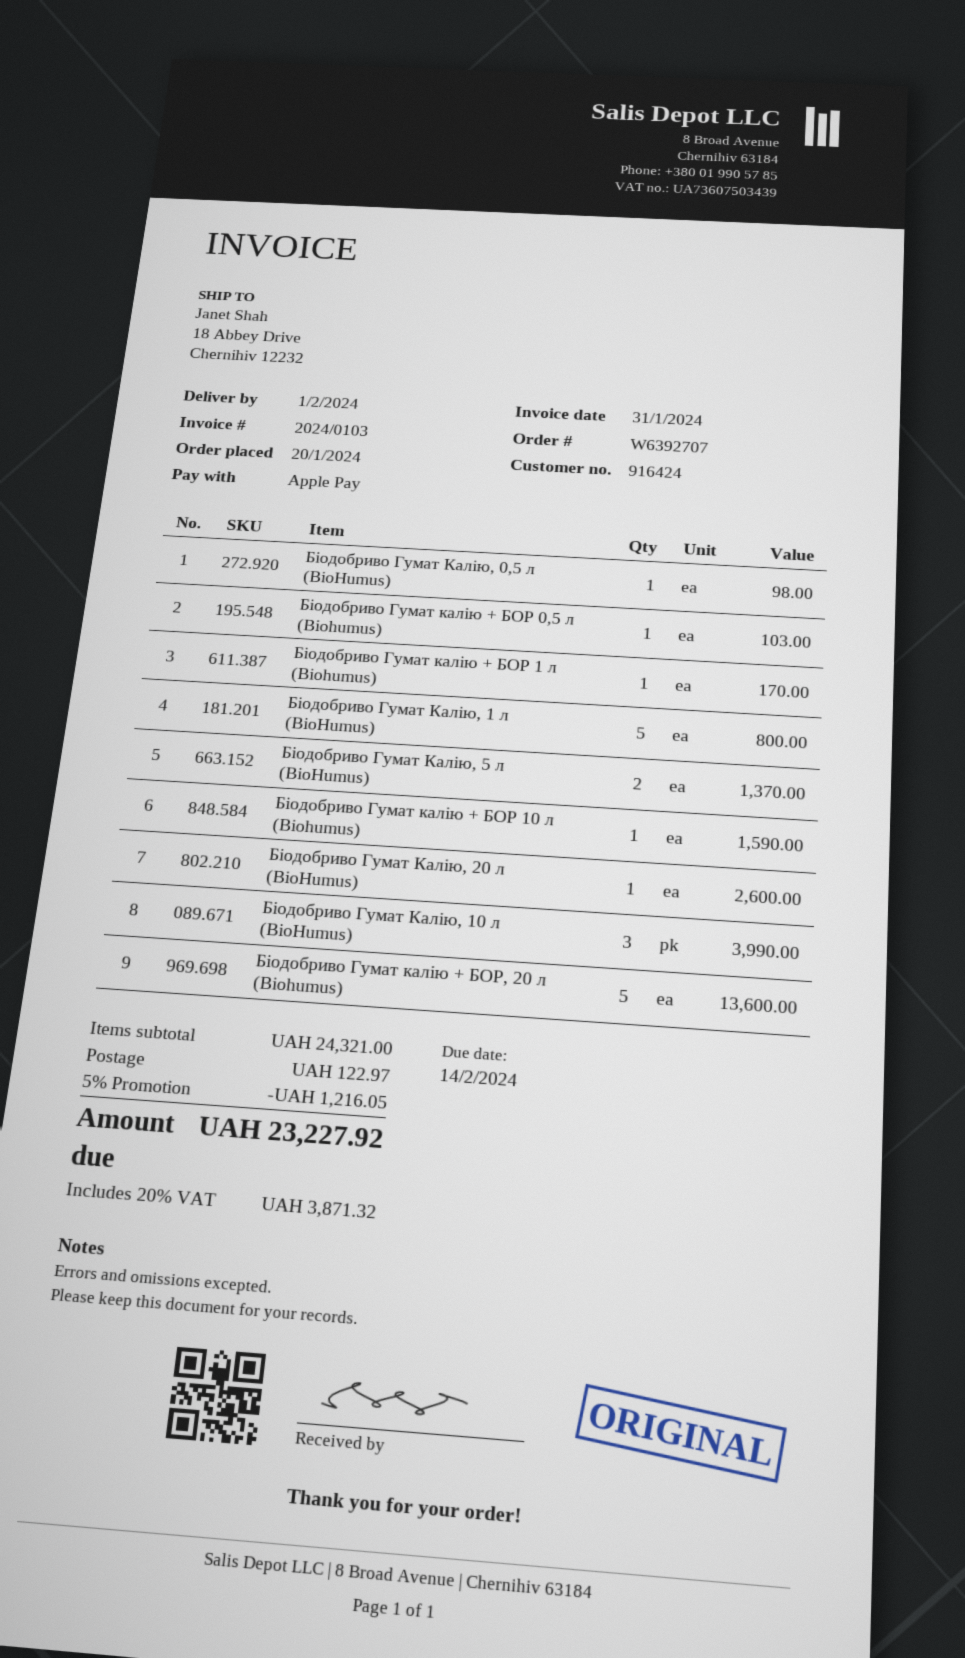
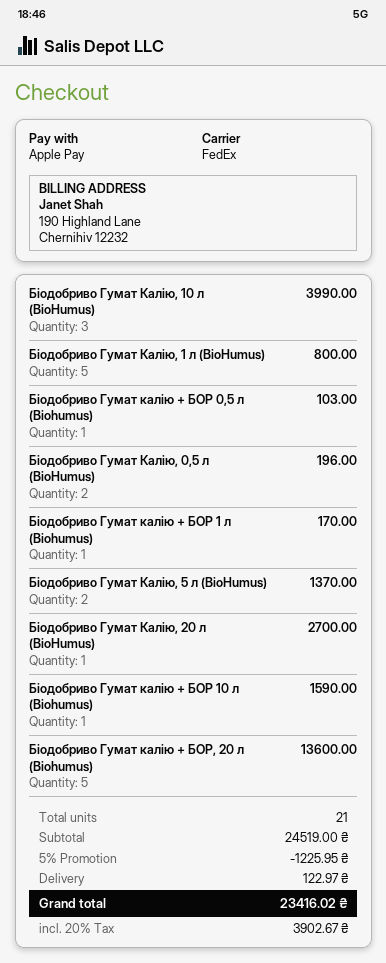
Біодобриво Гумат Калiю, 0,5 л (BioHumus): 1 for 98.00 -> 2 for 196.00
Біодобриво Гумат Калiю, 20 л (BioHumus): 1 for 2600.00 -> 1 for 2700.00
subtotal: 24321.00 -> 24519.00
discount: 5% = 1216.05 -> 5% = 1225.95
tax: 20% = 3871.32 -> 20% = 3902.67
total: 23227.92 -> 23416.02

